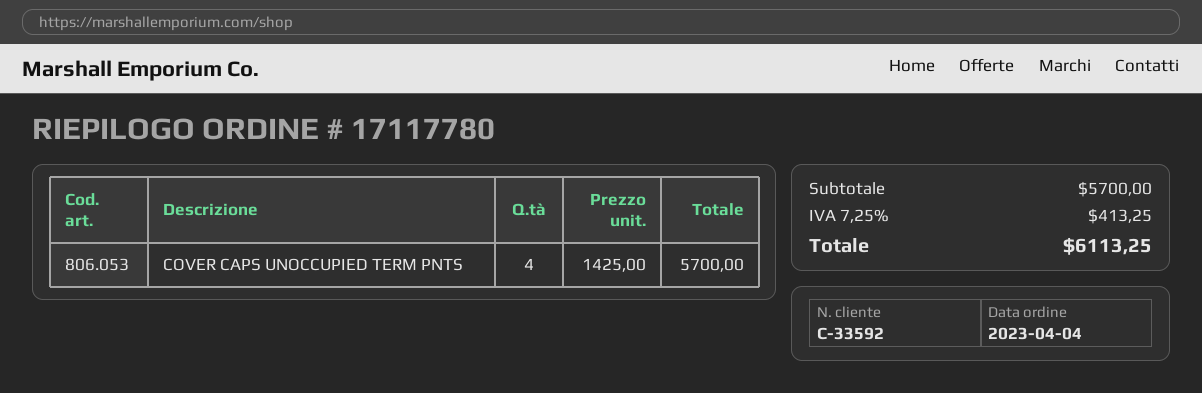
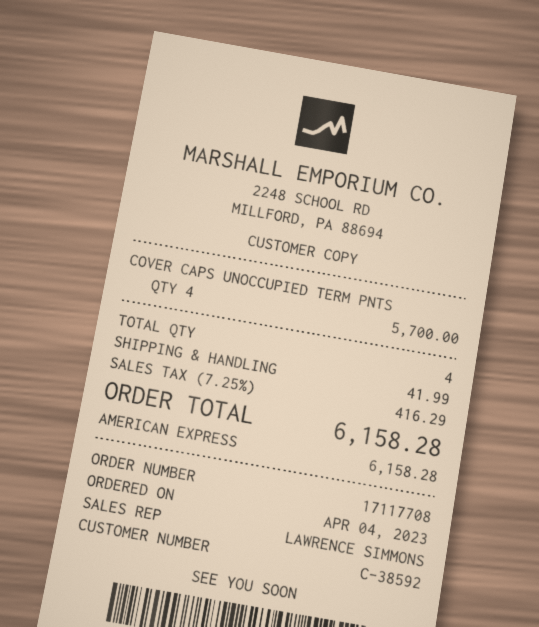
order number: 17117780 -> 17117708
customer number: C-33592 -> C-38592
shipping: none -> 41.99
tax: 7.25% = 413.25 -> 7.25% = 416.29
total: 6113.25 -> 6158.28

